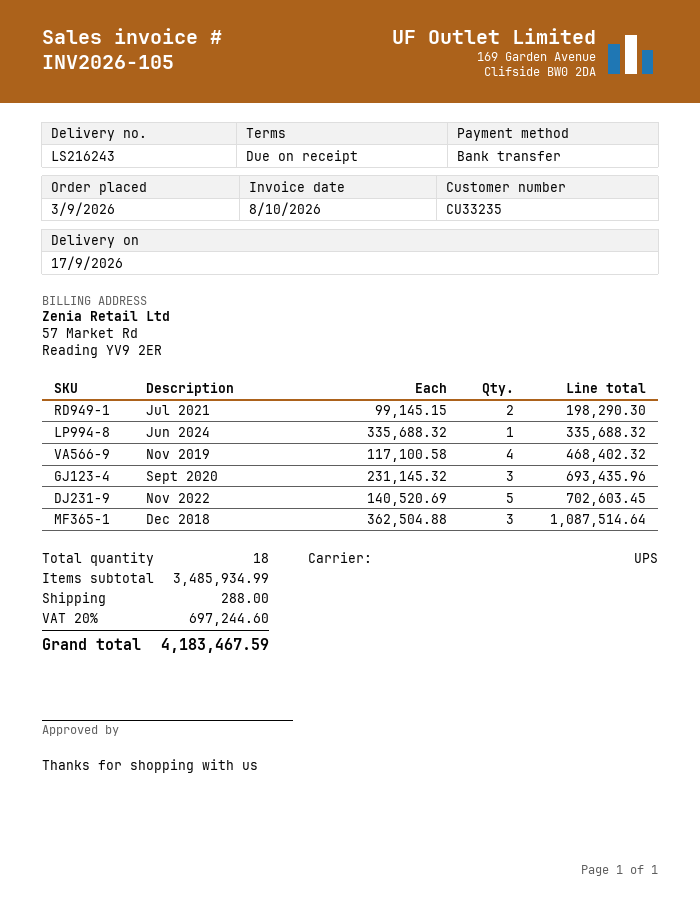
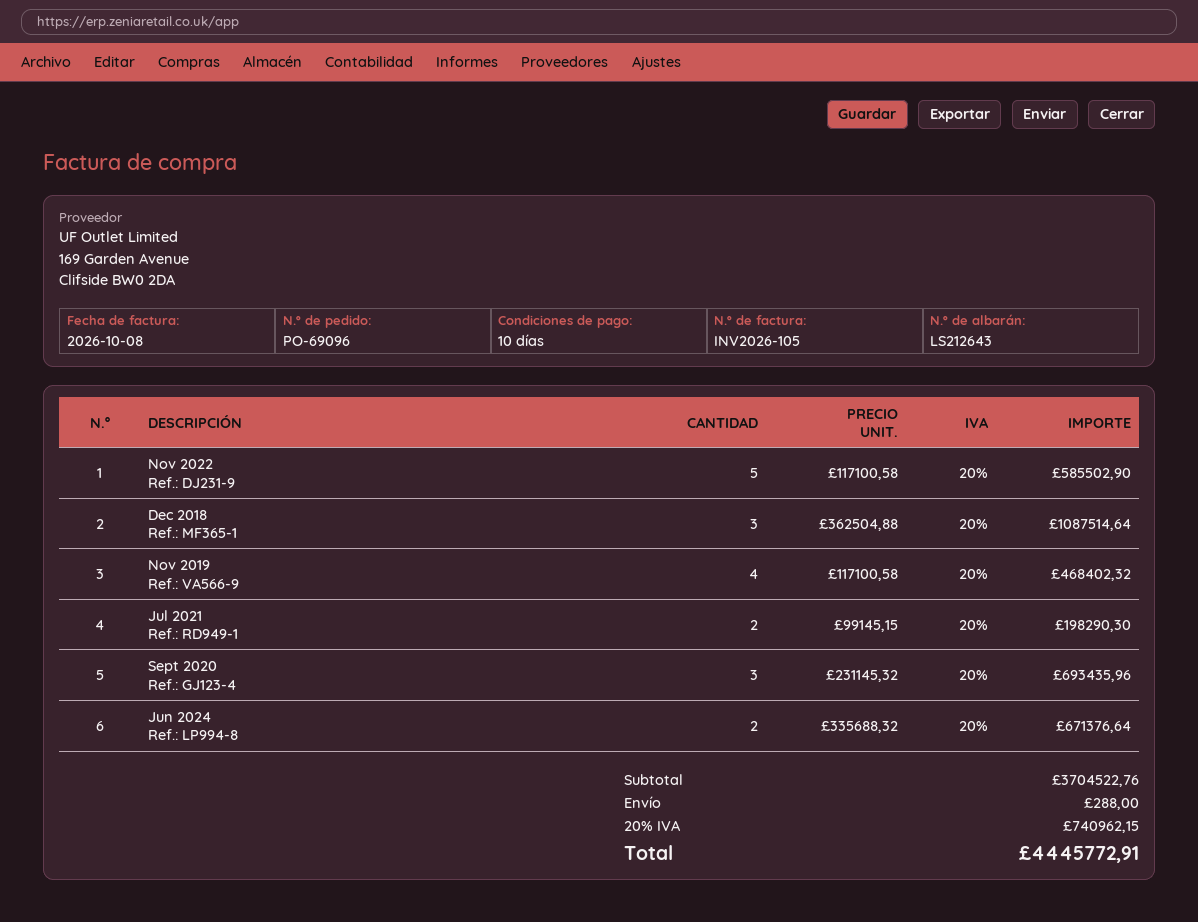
delivery note number: LS216243 -> LS212643
payment terms: on receipt -> 10 days
Jun 2024: 1 x 335688.32 = 335688.32 -> 2 x 335688.32 = 671376.64
Nov 2022: 5 x 140520.69 = 702603.45 -> 5 x 117100.58 = 585502.90
subtotal: 3485934.99 -> 3704522.76
tax: 20% = 697244.60 -> 20% = 740962.15
total: 4183467.59 -> 4445772.91

